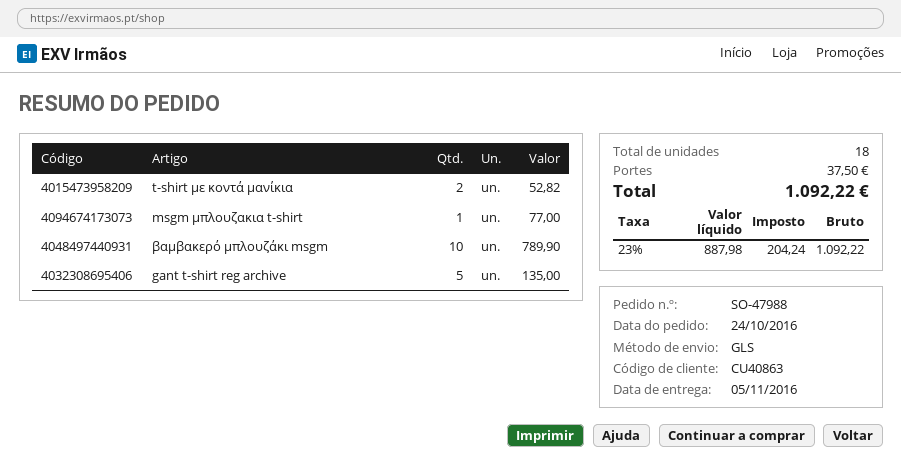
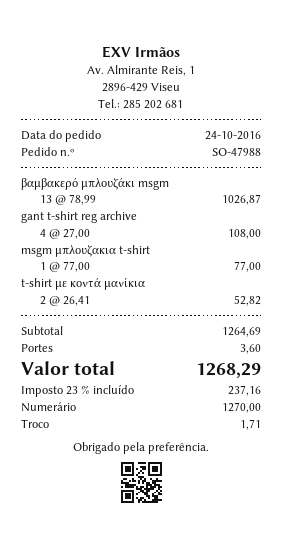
βαμβακερό μπλουζάκι msgm: 10 for 789.90 -> 13 for 1026.87
gant t-shirt reg archive: 5 for 135.00 -> 4 for 108.00
shipping: 37.50 -> 3.60
tax: 23% = 204.24 -> 23% = 237.16
total: 1092.22 -> 1268.29

